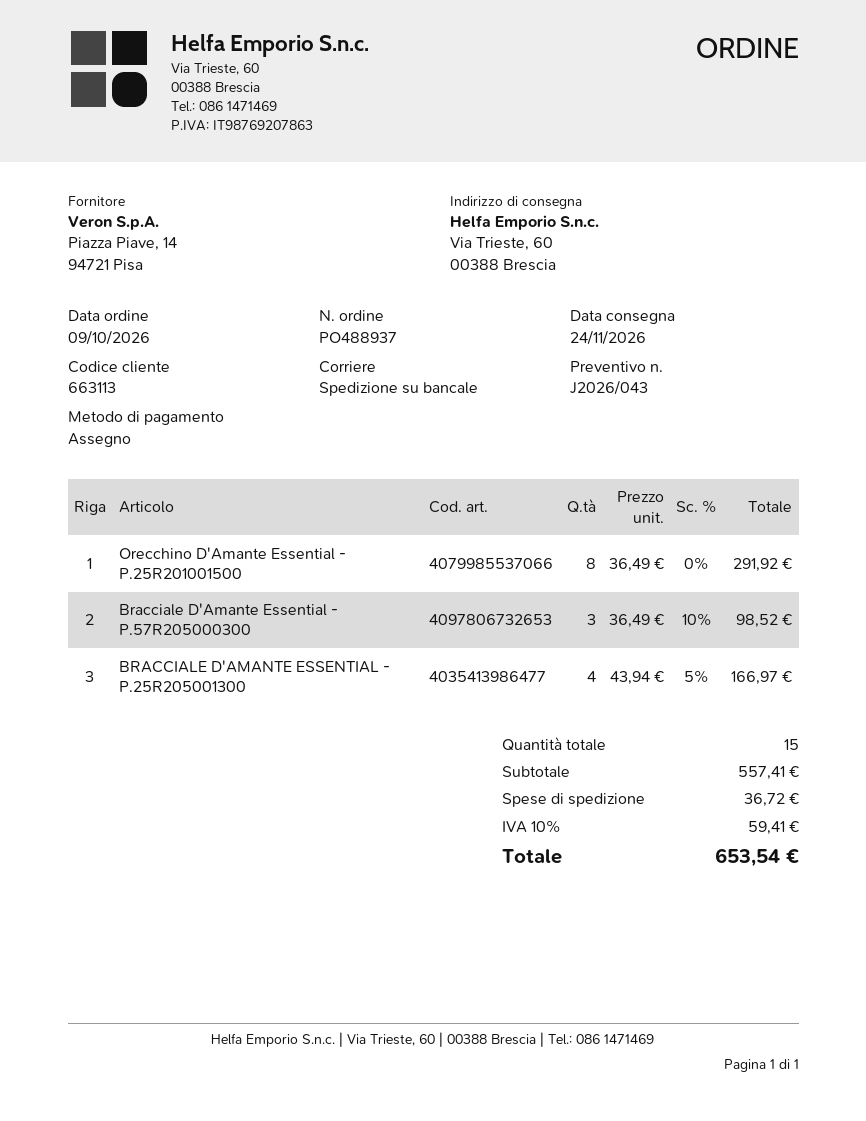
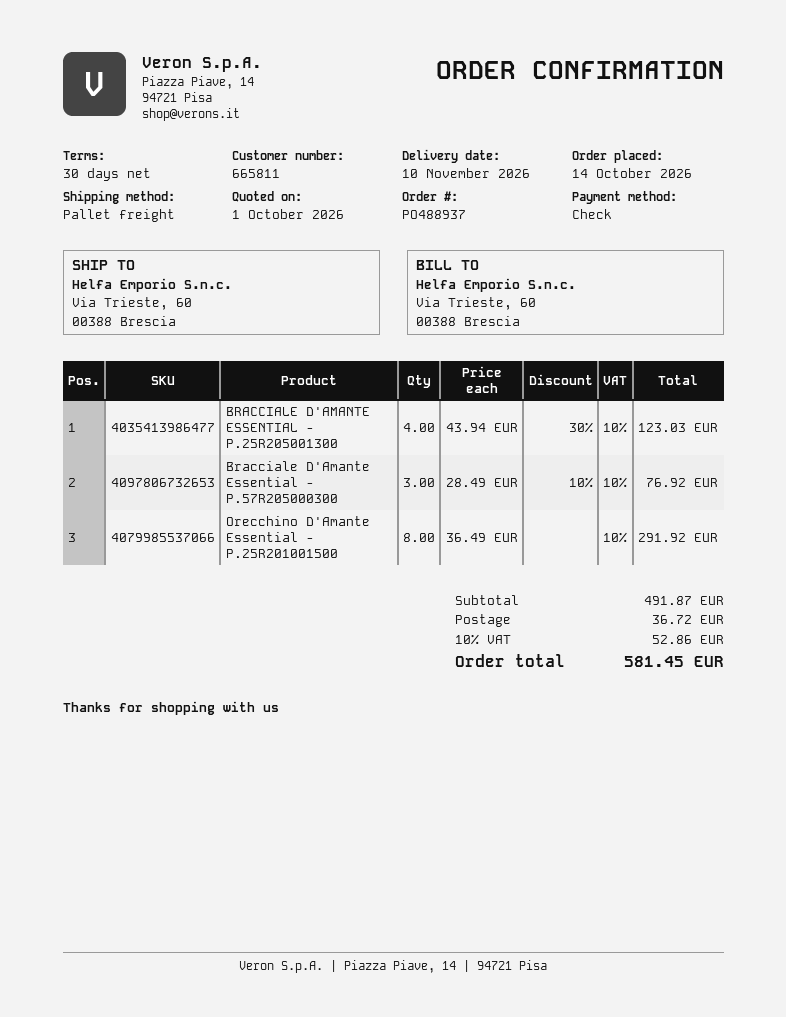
order date: 2026-10-09 -> 2026-10-14
delivery date: 2026-11-24 -> 2026-11-10
customer number: 663113 -> 665811
Bracciale D'Amante Essential - P.57R205000300: 3 x 36.49 - 10% = 98.52 -> 3 x 28.49 - 10% = 76.92
BRACCIALE D'AMANTE ESSENTIAL - P.25R205001300: 4 x 43.94 - 5% = 166.97 -> 4 x 43.94 - 30% = 123.03
subtotal: 557.41 -> 491.87
tax: 10% = 59.41 -> 10% = 52.86
total: 653.54 -> 581.45

